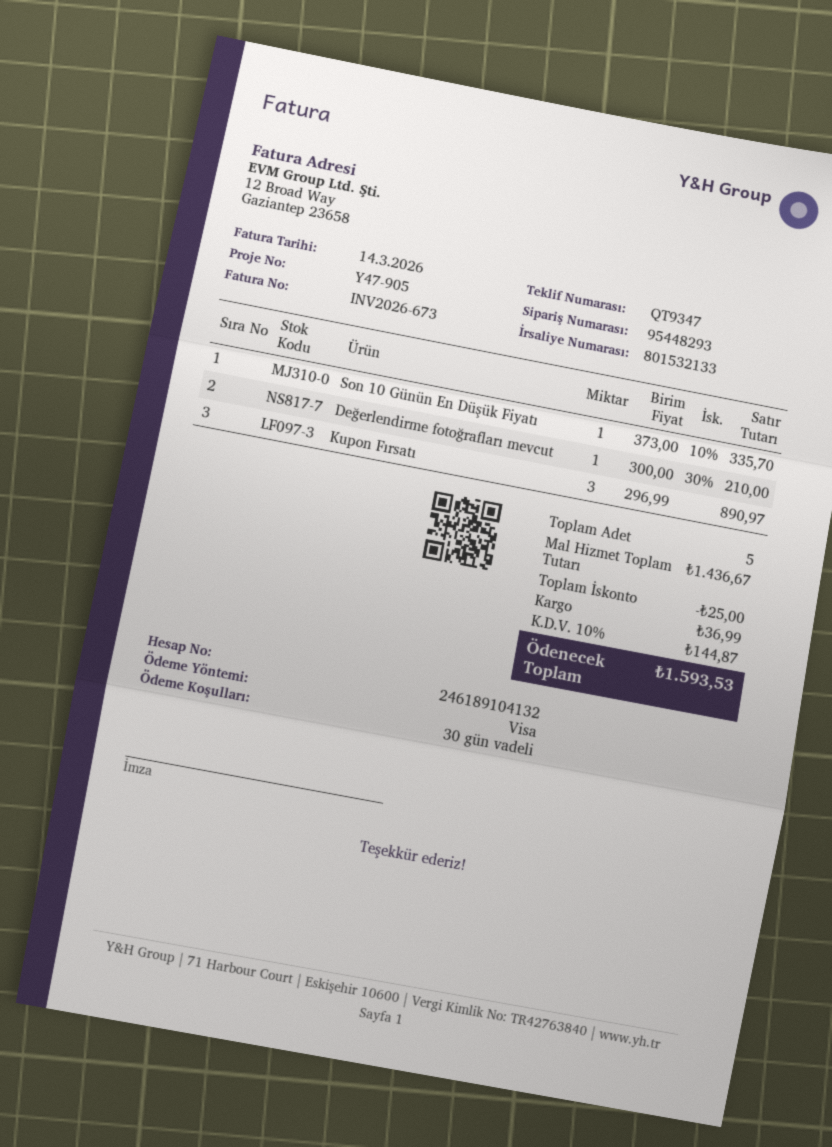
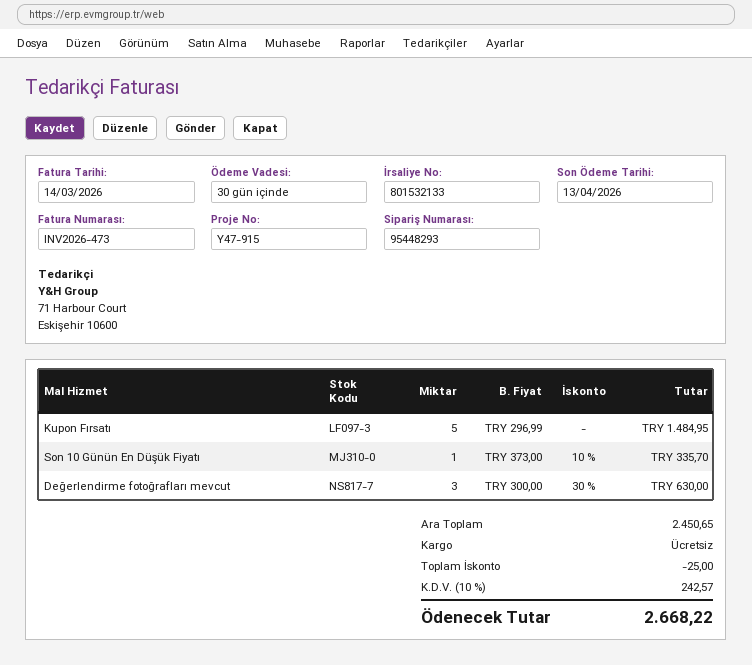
invoice number: INV2026-673 -> INV2026-473
reference: Y47-905 -> Y47-915
Değerlendirme fotoğrafları mevcut: 1 x 300.00 - 30% = 210.00 -> 3 x 300.00 - 30% = 630.00
Kupon Fırsatı: 3 x 296.99 = 890.97 -> 5 x 296.99 = 1484.95
subtotal: 1436.67 -> 2450.65
shipping: 36.99 -> 0.00
tax: 10% = 144.87 -> 10% = 242.57
total: 1593.53 -> 2668.22

